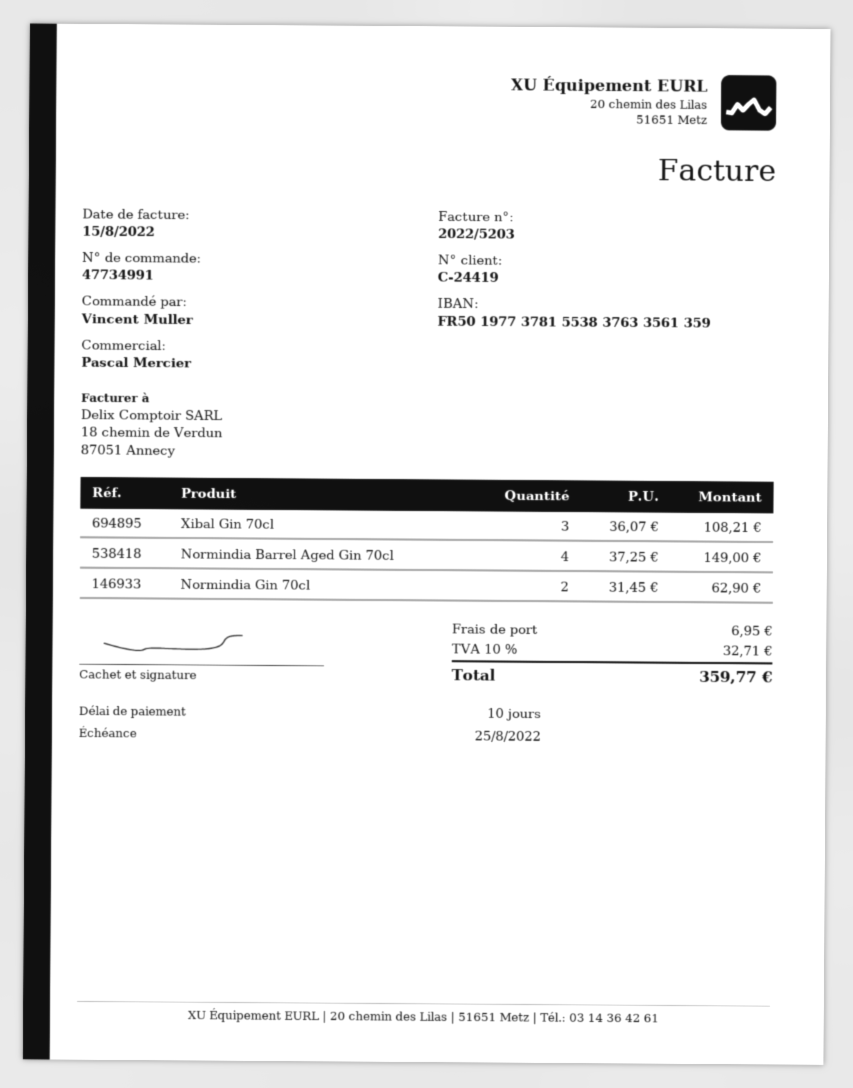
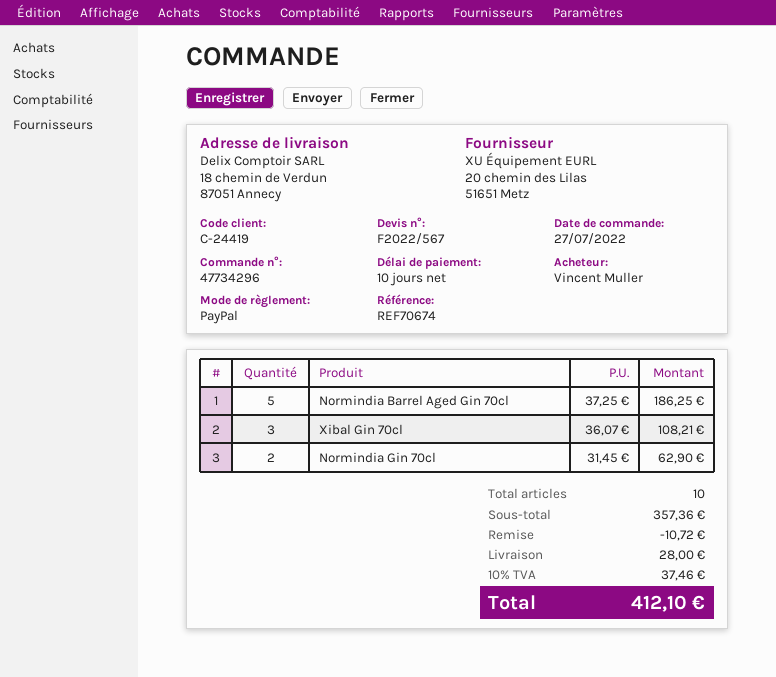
order number: 47734991 -> 47734296
Normindia Barrel Aged Gin 70cl: 4 x 37.25 = 149.00 -> 5 x 37.25 = 186.25
discount: none -> 10.72
shipping: 6.95 -> 28.00
tax: 10% = 32.71 -> 10% = 37.46
total: 359.77 -> 412.10

